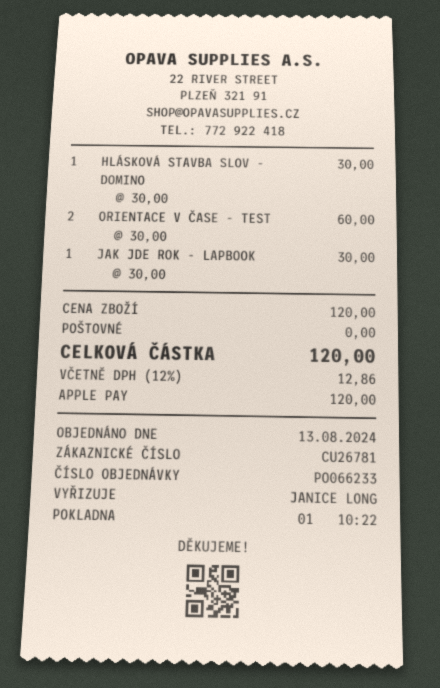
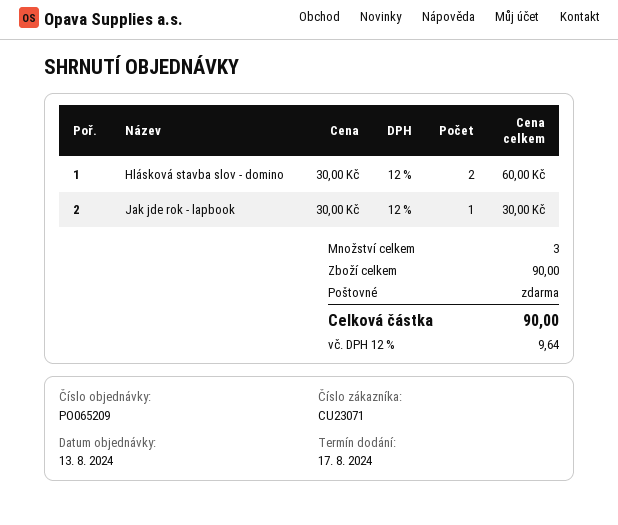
order number: PO066233 -> PO065209
customer number: CU26781 -> CU23071
HLÁSKOVÁ STAVBA SLOV - DOMINO: 1 x 30.00 = 30.00 -> 2 x 30.00 = 60.00
ORIENTACE V ČASE - TEST: 2 x 30.00 = 60.00 -> none
subtotal: 120.00 -> 90.00
tax: 12% = 12.86 -> 12% = 9.64
total: 120.00 -> 90.00

